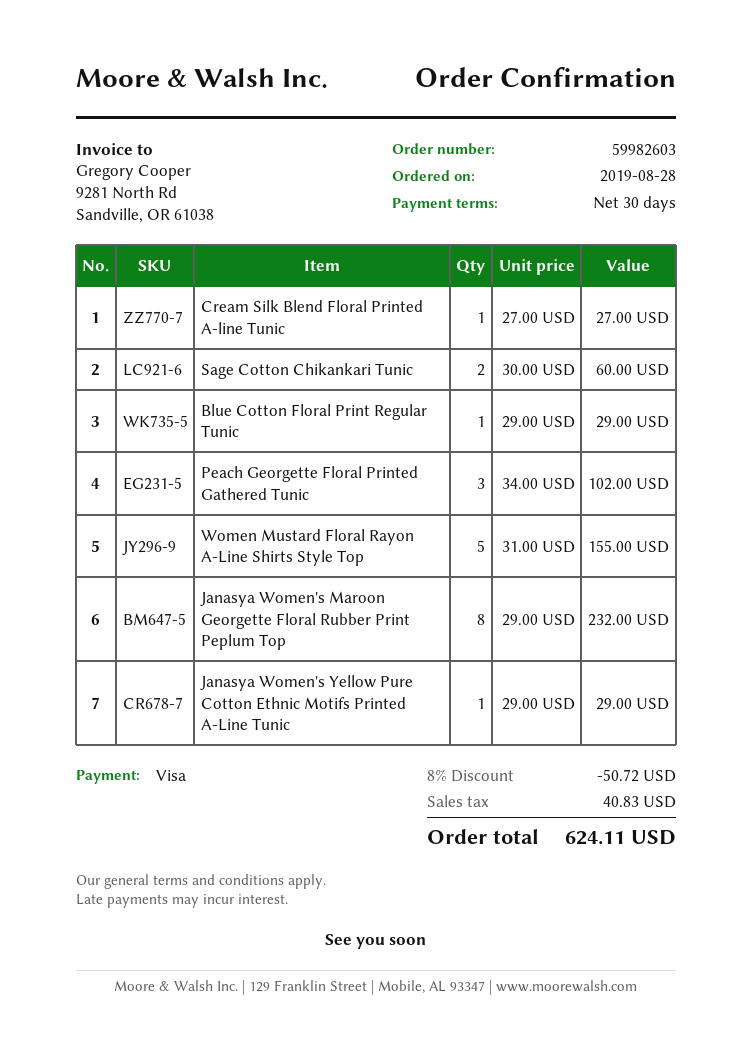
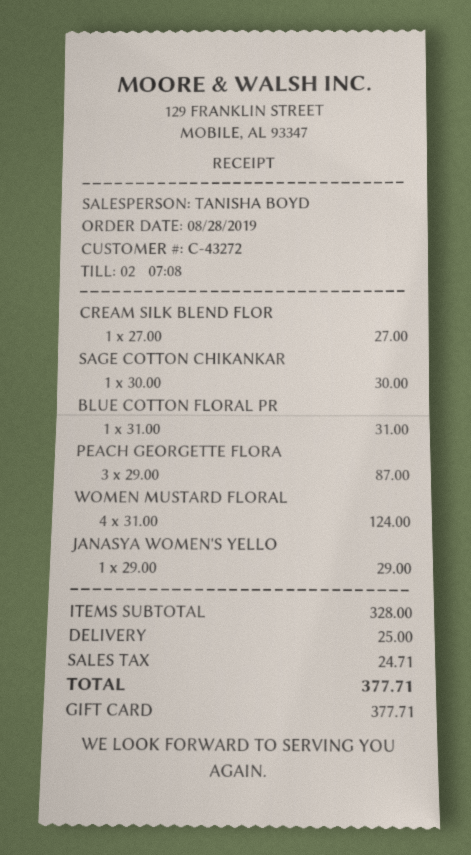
payment method: Visa -> gift card
Sage Cotton Chikankari Tunic: 2 x 30.00 = 60.00 -> 1 x 30.00 = 30.00
Blue Cotton Floral Print Regular Tunic: 1 x 29.00 = 29.00 -> 1 x 31.00 = 31.00
Peach Georgette Floral Printed Gathered Tunic: 3 x 34.00 = 102.00 -> 3 x 29.00 = 87.00
Women Mustard Floral Rayon A-Line Shirts Style Top: 5 x 31.00 = 155.00 -> 4 x 31.00 = 124.00
Janasya Women's Maroon Georgette Floral Rubber Print Peplum Top: 8 x 29.00 = 232.00 -> none
discount: 8% = 50.72 -> none
shipping: none -> 25.00
tax: 40.83 -> 24.71
total: 624.11 -> 377.71

